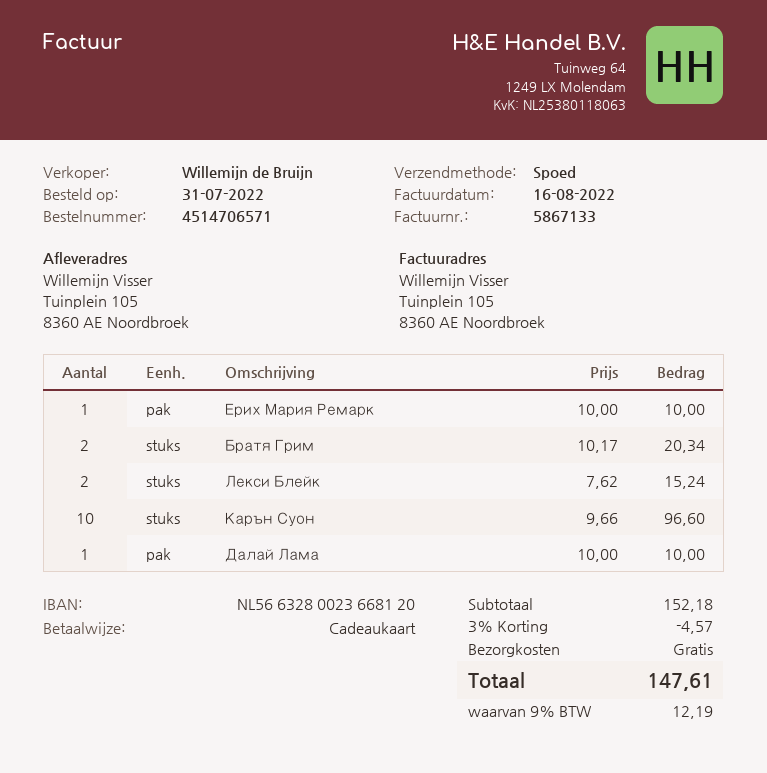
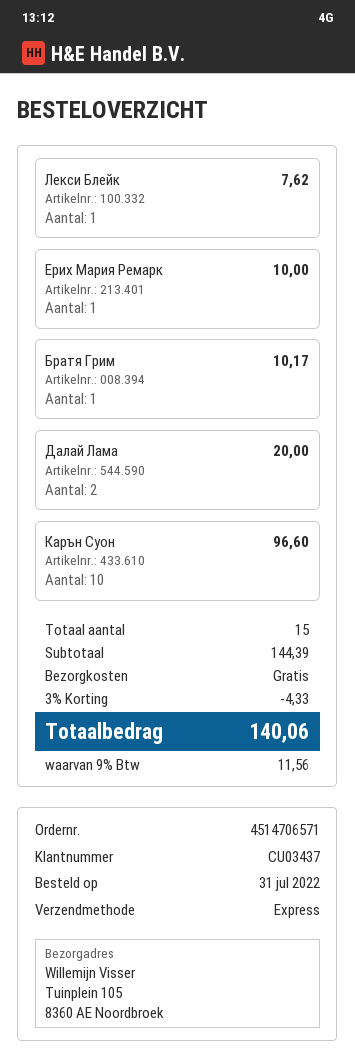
Братя Грим: 2 for 20.34 -> 1 for 10.17
Лекси Блейк: 2 for 15.24 -> 1 for 7.62
Далай Лама: 1 for 10.00 -> 2 for 20.00
subtotal: 152.18 -> 144.39
discount: 3% = 4.57 -> 3% = 4.33
tax: 9% = 12.19 -> 9% = 11.56
total: 147.61 -> 140.06

